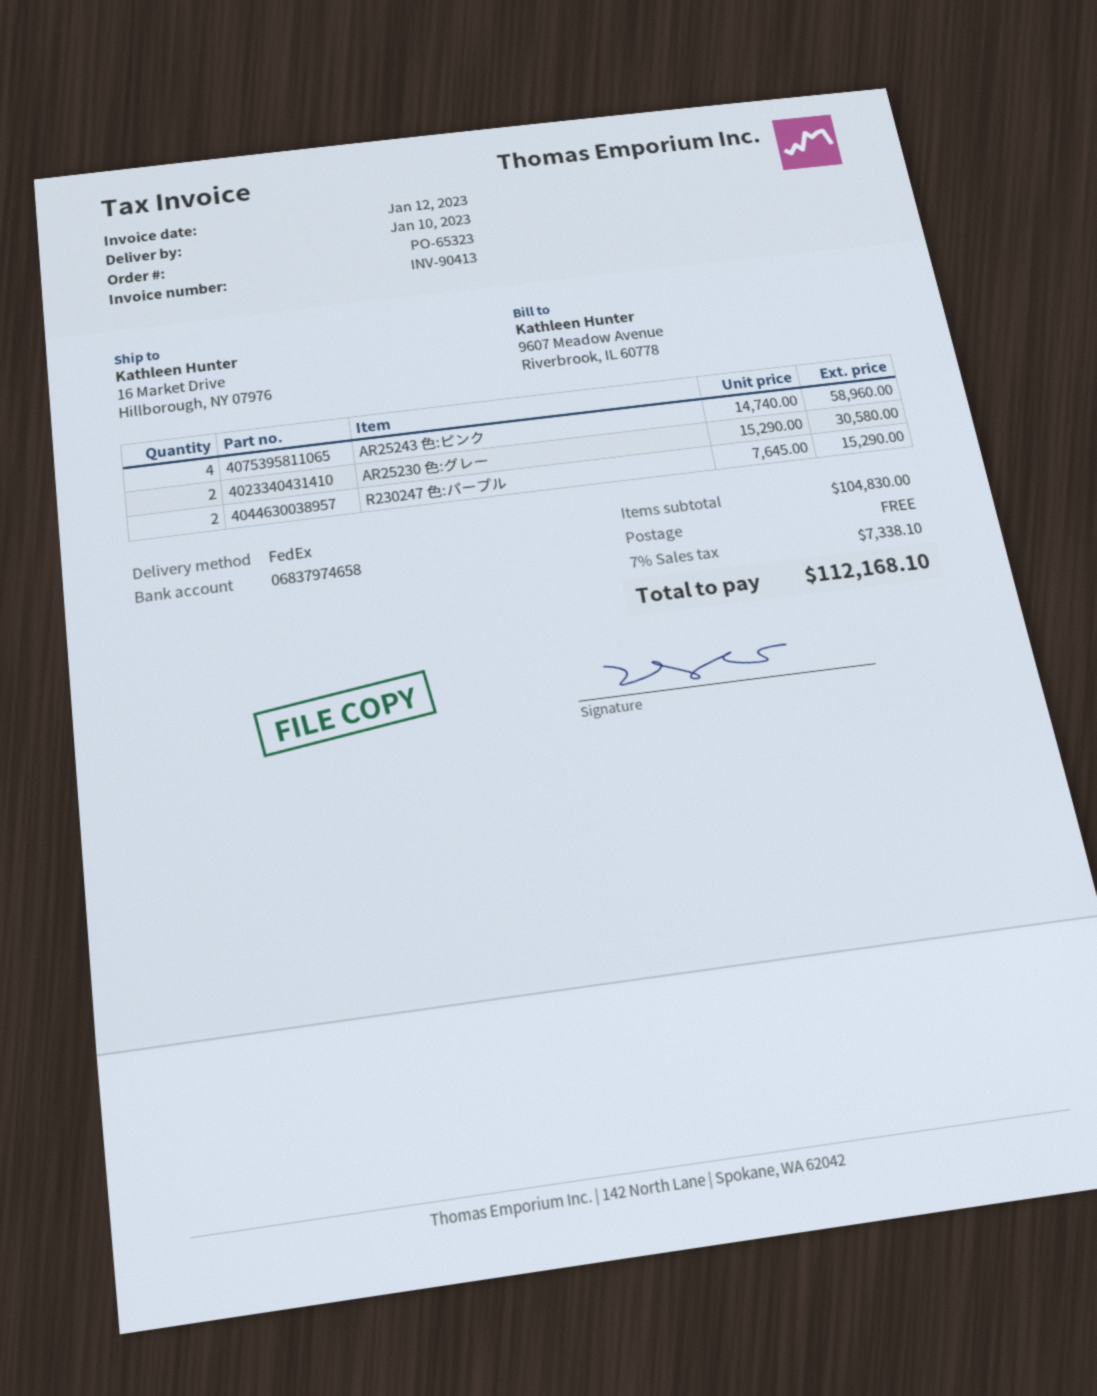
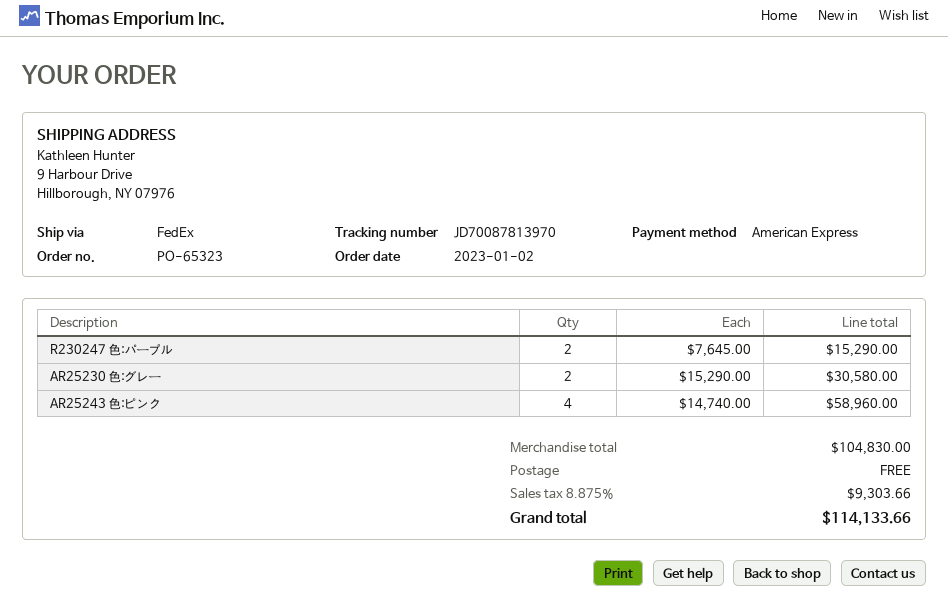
ship to: 16 Market Drive, Hillborough, NY 07976 -> 9 Harbour Drive, Hillborough, NY 07976
tax: 7% = 7338.10 -> 8.875% = 9303.66
total: 112168.10 -> 114133.66

